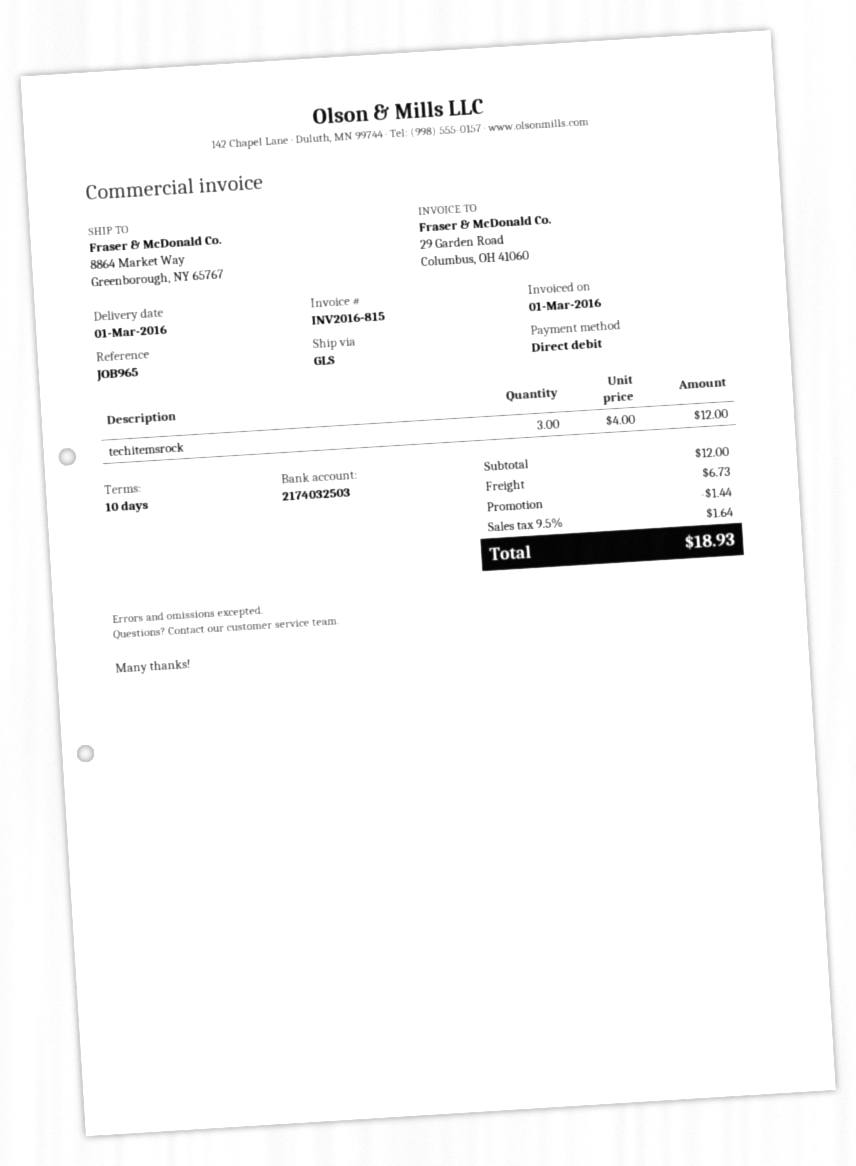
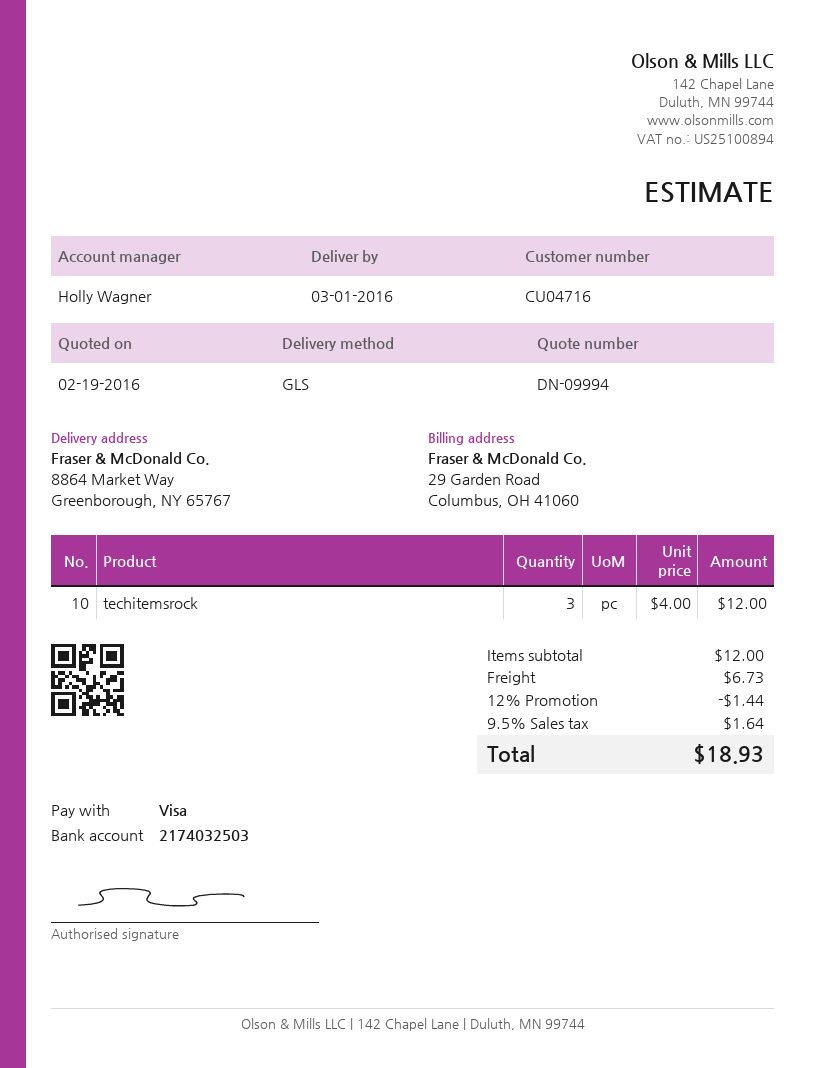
payment method: direct debit -> Visa

